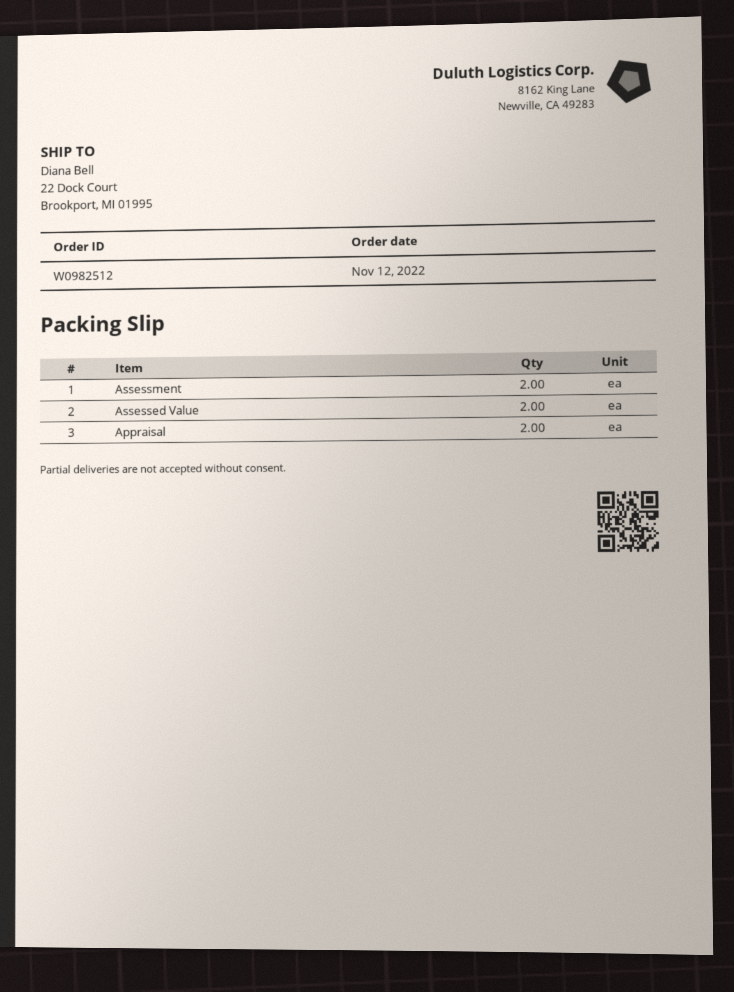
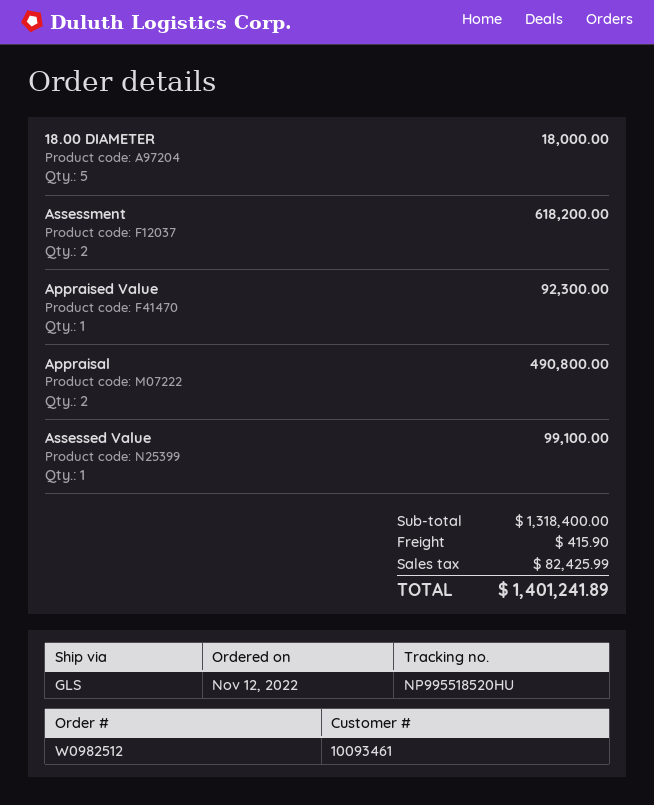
Assessed Value: 2 -> 1
18.00 DIAMETER: none -> 5
Appraised Value: none -> 1

